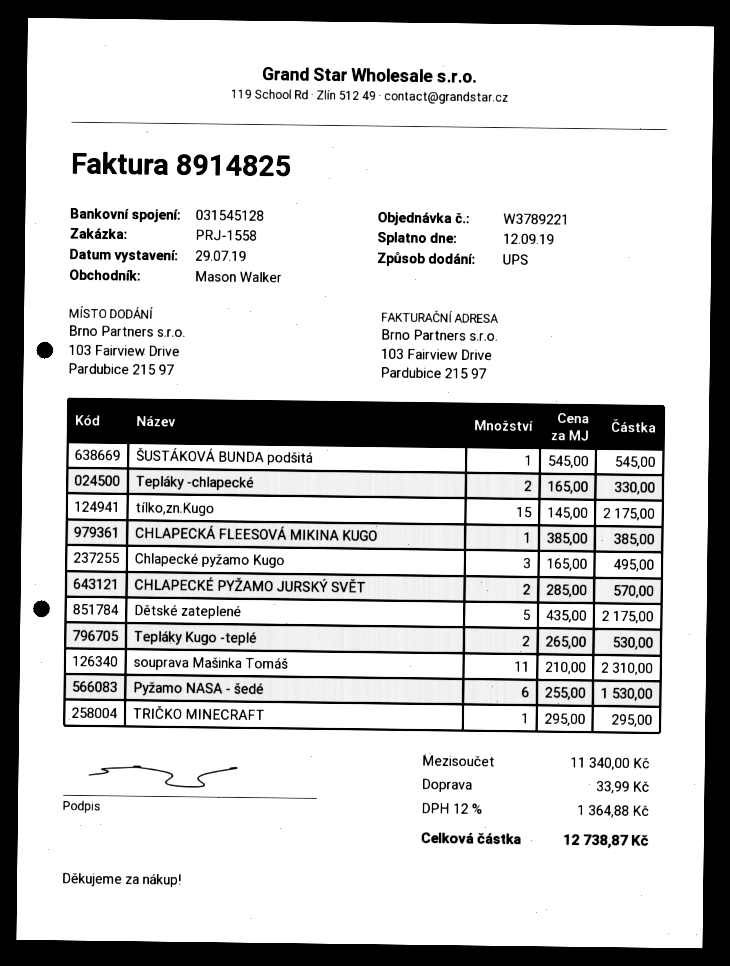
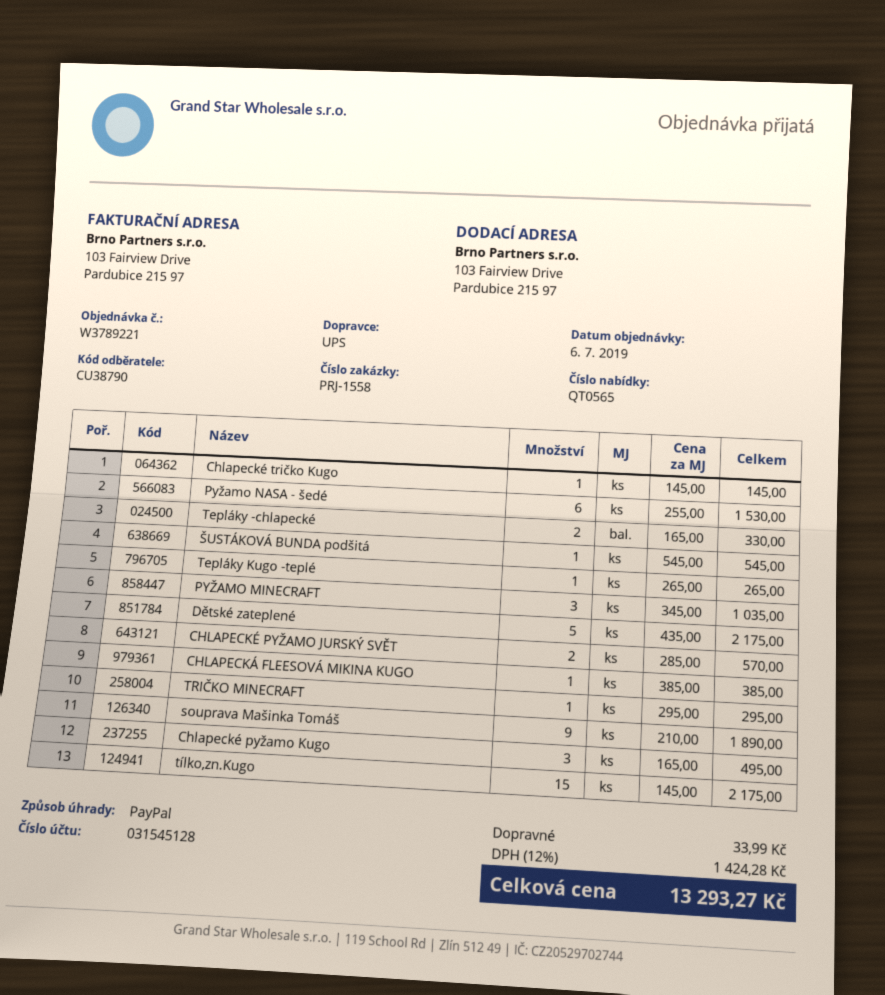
Tepláky Kugo -teplé: 2 x 265.00 = 530.00 -> 1 x 265.00 = 265.00
souprava Mašinka Tomáš: 11 x 210.00 = 2310.00 -> 9 x 210.00 = 1890.00
Chlapecké tričko Kugo: none -> 1 x 145.00 = 145.00
PYŽAMO MINECRAFT: none -> 3 x 345.00 = 1035.00
tax: 12% = 1364.88 -> 12% = 1424.28
total: 12738.87 -> 13293.27

